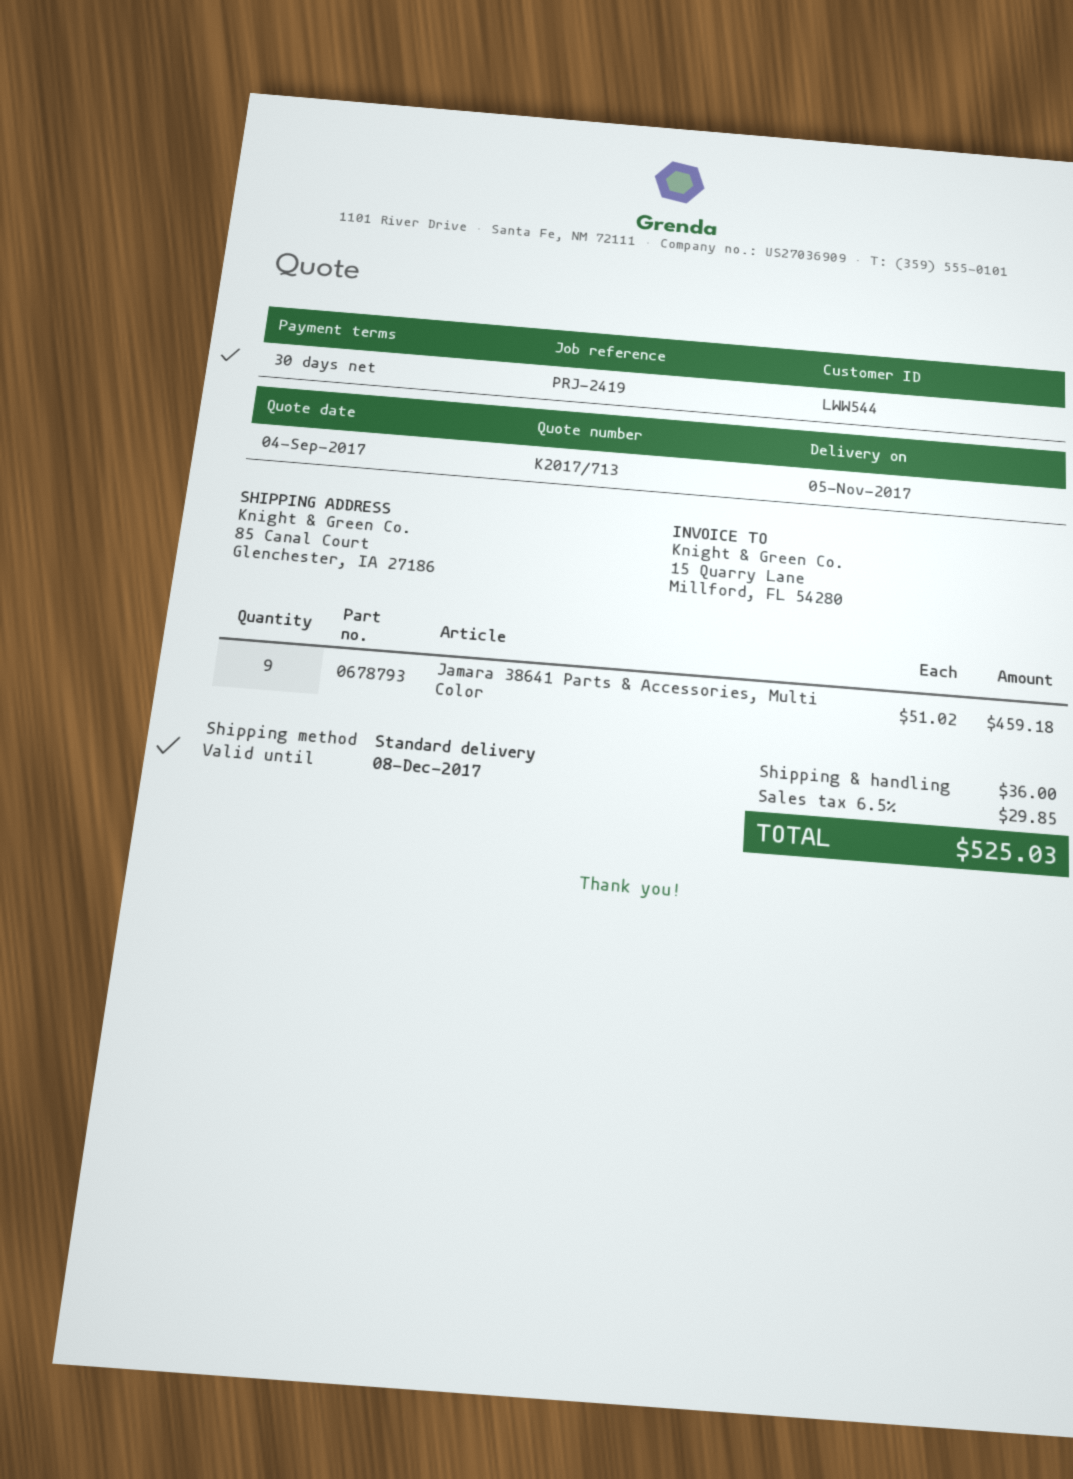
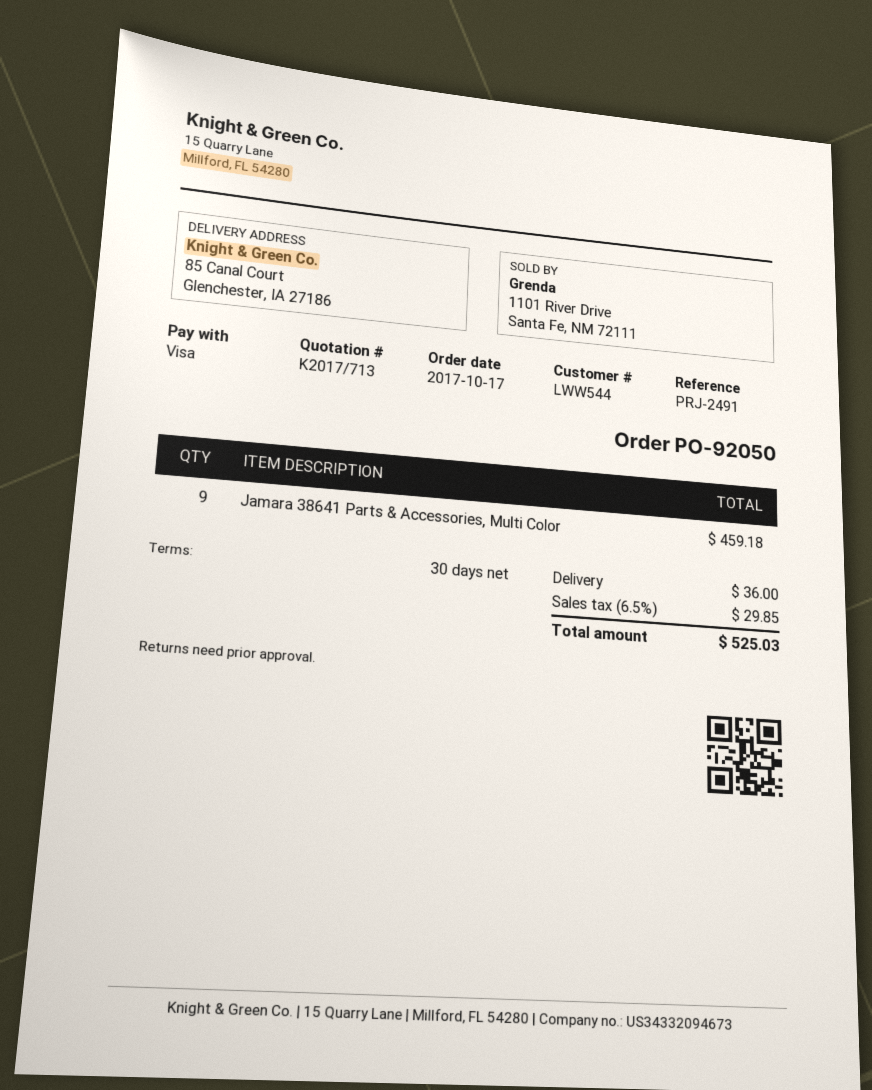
reference: PRJ-2419 -> PRJ-2491

